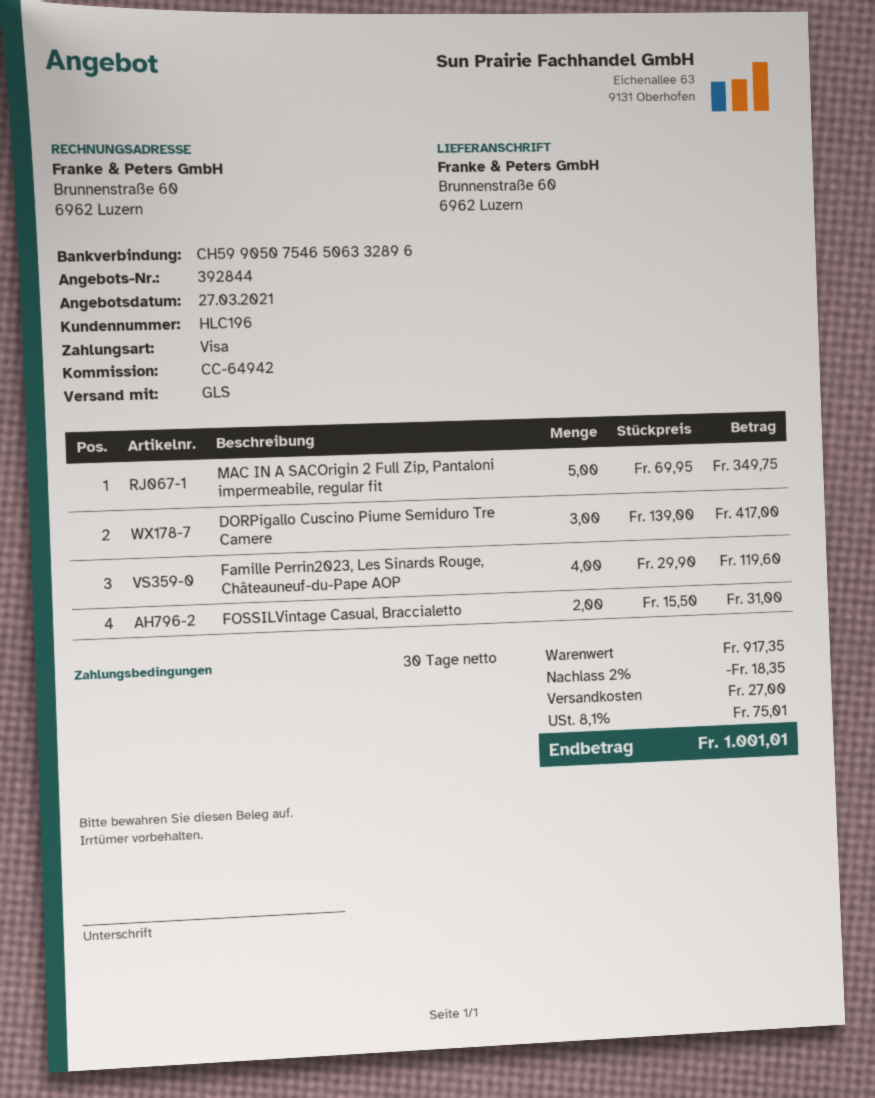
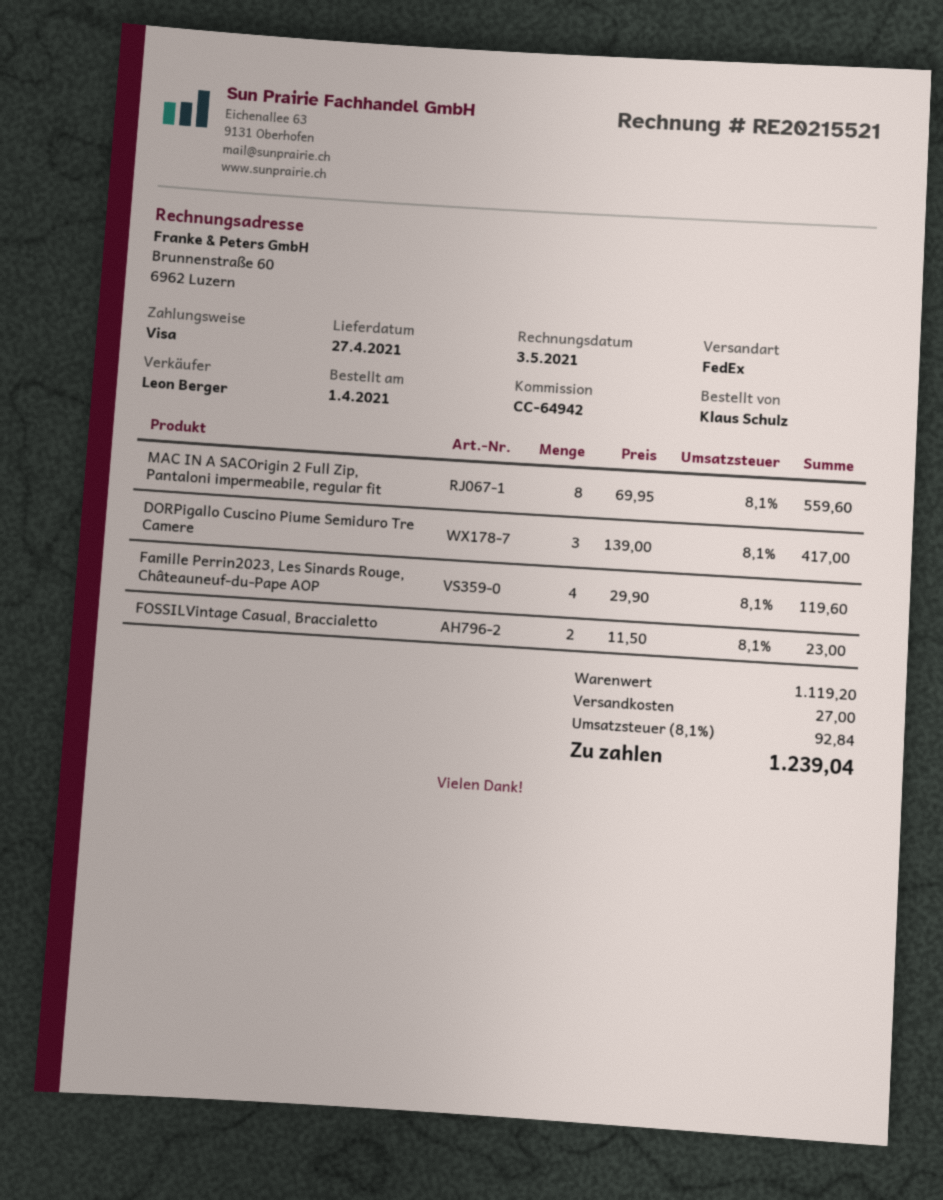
shipping method: GLS -> FedEx
MAC IN A SACOrigin 2 Full Zip, Pantaloni impermeabile, regular fit: 5 x 69.95 = 349.75 -> 8 x 69.95 = 559.60
FOSSILVintage Casual, Braccialetto: 2 x 15.50 = 31.00 -> 2 x 11.50 = 23.00
subtotal: 917.35 -> 1119.20
discount: 2% = 18.35 -> none
tax: 8.1% = 75.01 -> 8.1% = 92.84
total: 1001.01 -> 1239.04

